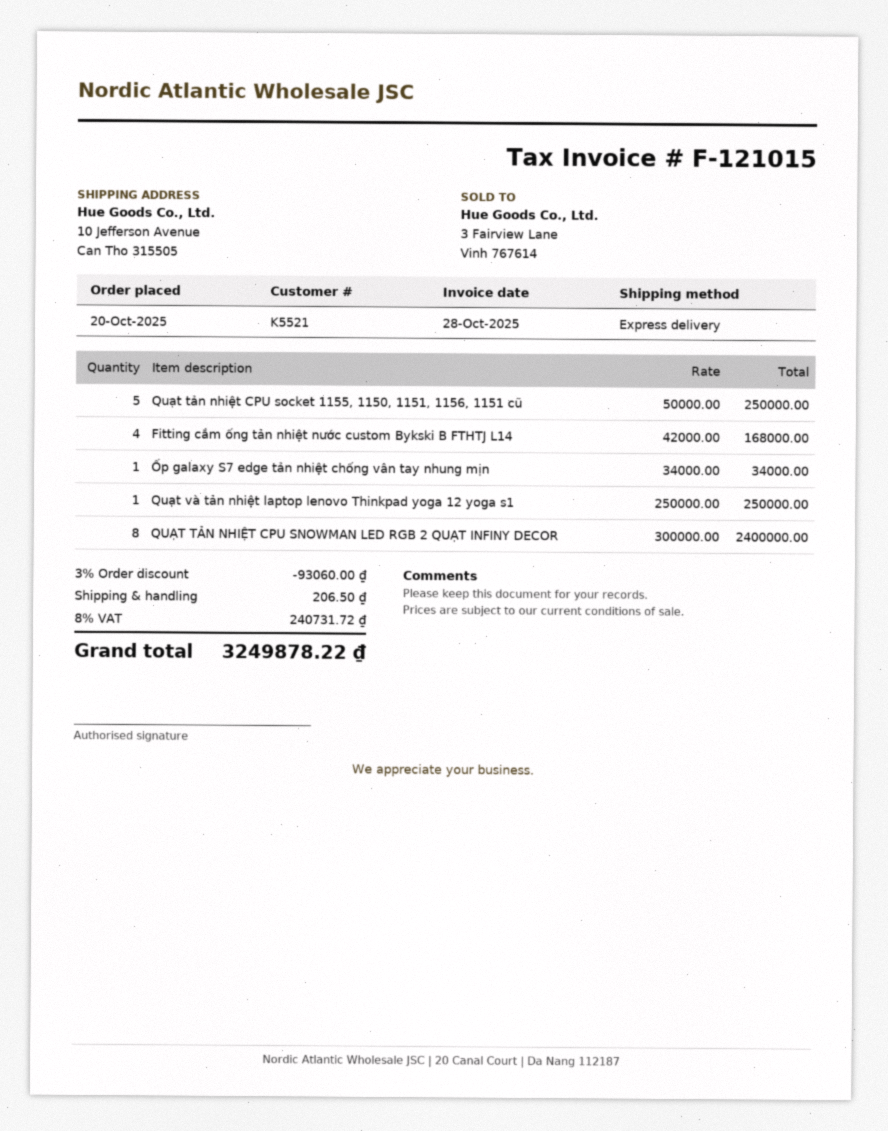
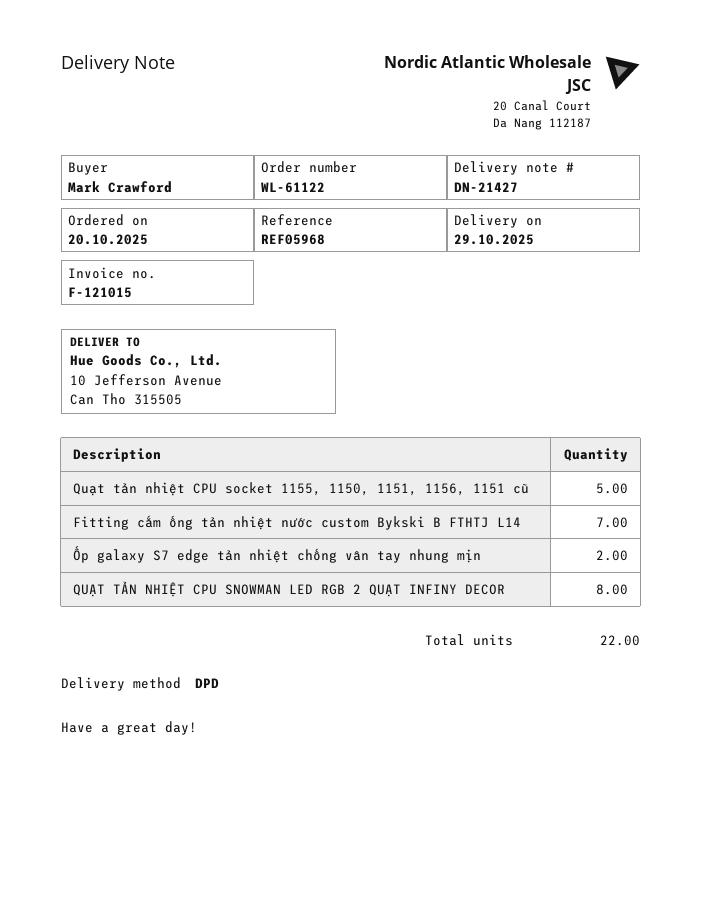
shipping method: express -> DPD
Fitting cắm ống tản nhiệt nước custom Bykski B FTHTJ L14: 4 -> 7
Ốp galaxy S7 edge tản nhiệt chống vân tay nhung mịn: 1 -> 2
Quạt và tản nhiệt laptop lenovo Thinkpad yoga 12 yoga s1: 1 -> none

